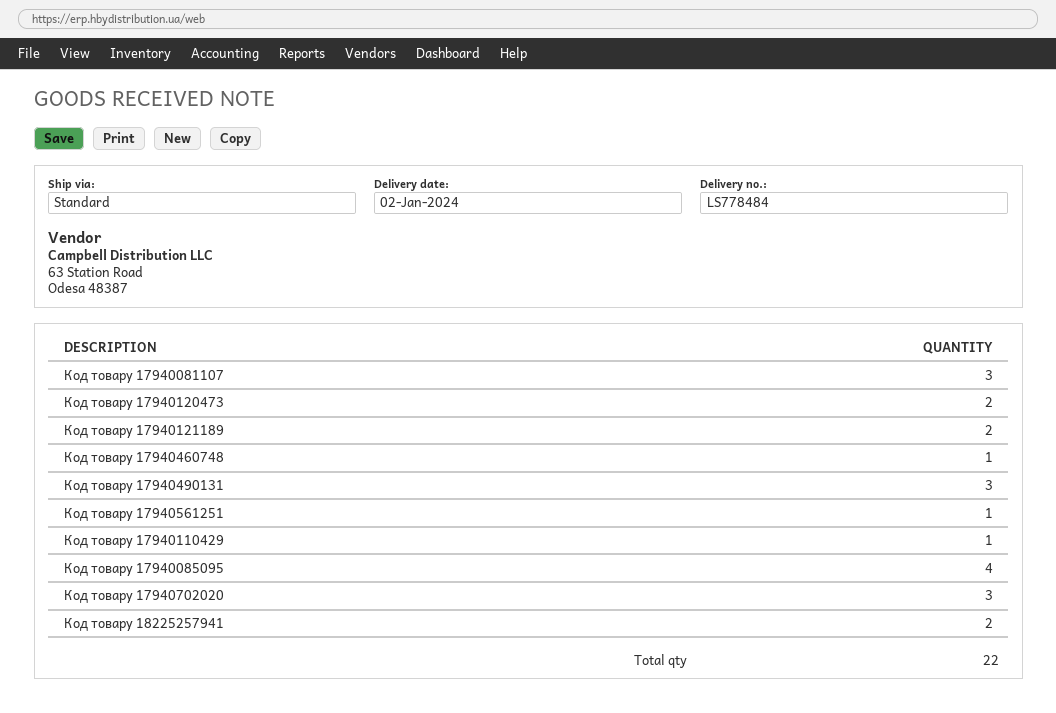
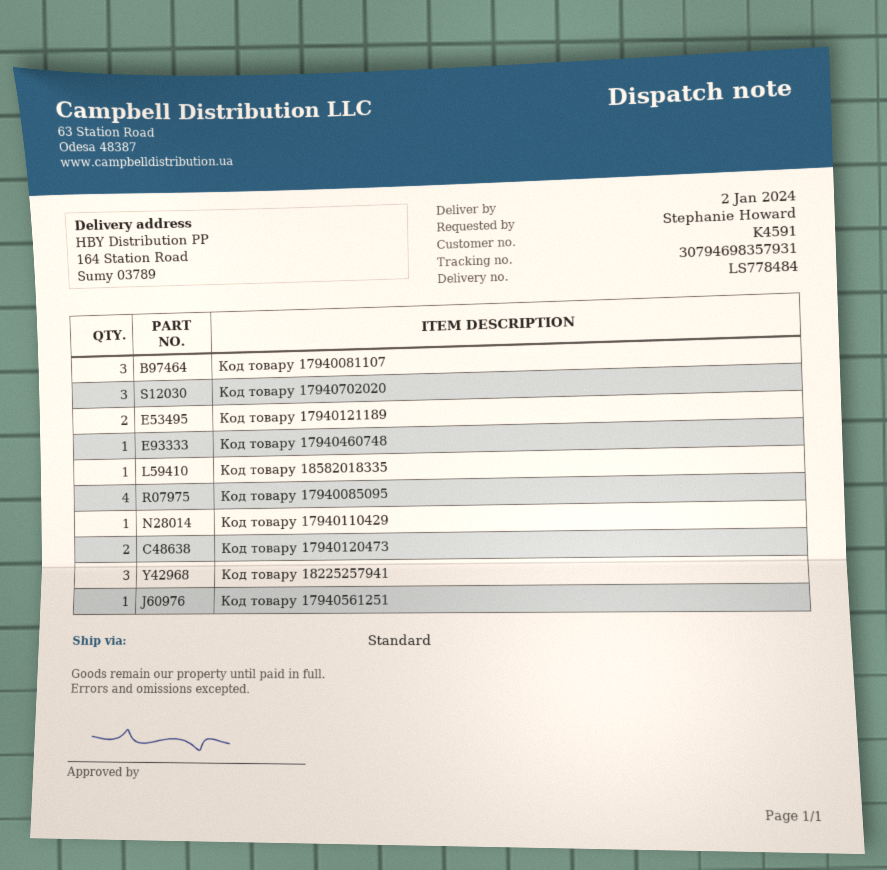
Код товару 17940490131: 3 -> none
Код товару 18225257941: 2 -> 3
Код товару 18582018335: none -> 1

